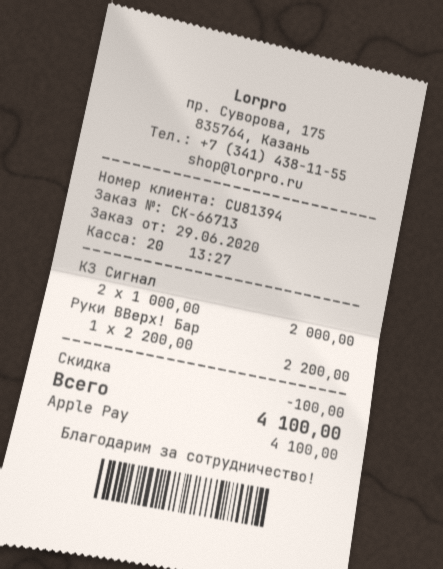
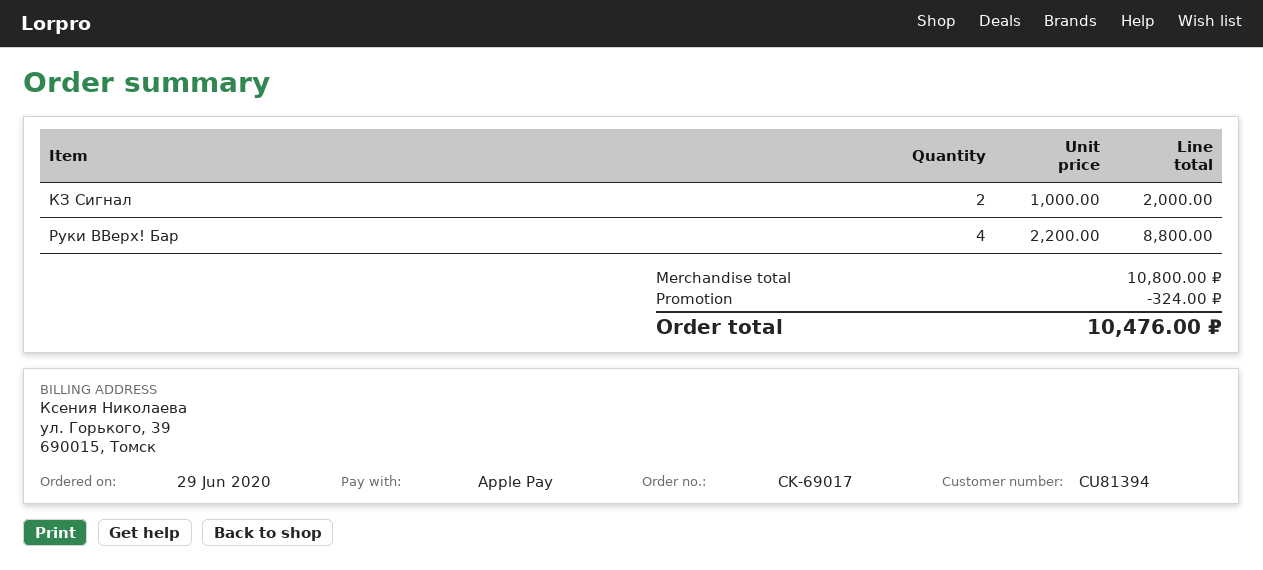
order number: CK-66713 -> CK-69017
Руки ВВерх! Бар: 1 x 2200.00 = 2200.00 -> 4 x 2200.00 = 8800.00
discount: 100.00 -> 324.00
total: 4100.00 -> 10476.00

